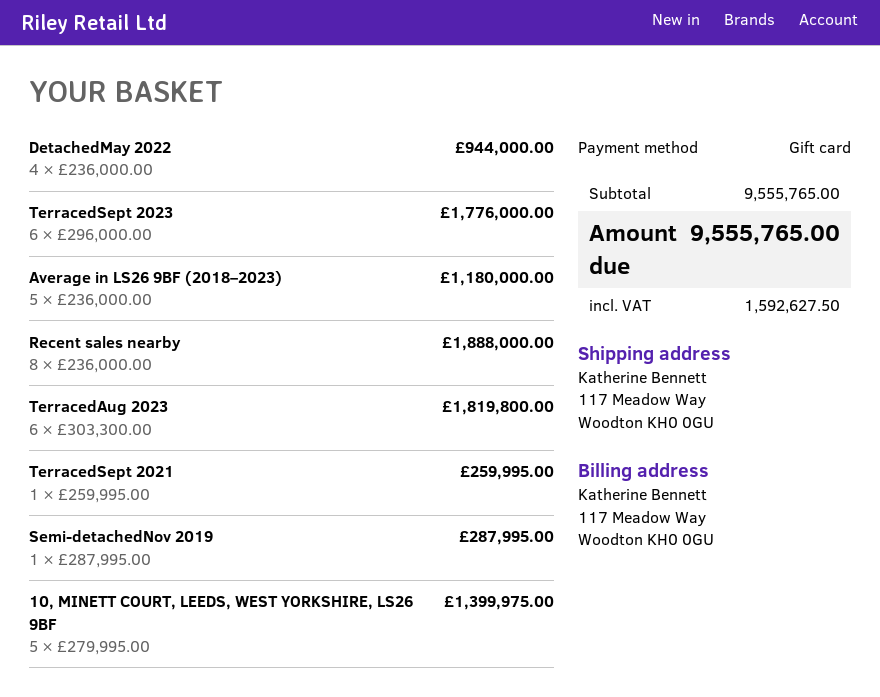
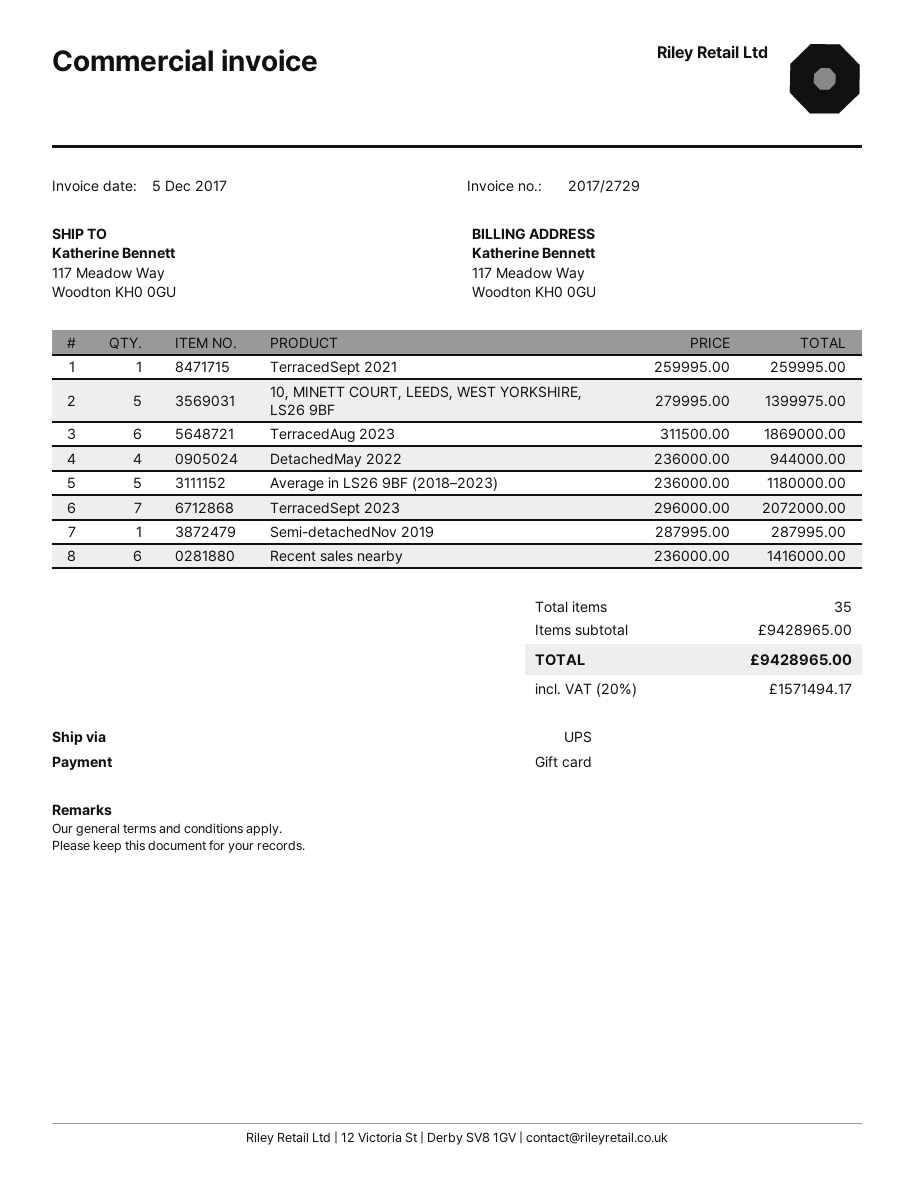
TerracedSept 2023: 6 x 296000.00 = 1776000.00 -> 7 x 296000.00 = 2072000.00
Recent sales nearby: 8 x 236000.00 = 1888000.00 -> 6 x 236000.00 = 1416000.00
TerracedAug 2023: 6 x 303300.00 = 1819800.00 -> 6 x 311500.00 = 1869000.00
subtotal: 9555765.00 -> 9428965.00
tax: 1592627.50 -> 1571494.17
total: 9555765.00 -> 9428965.00

